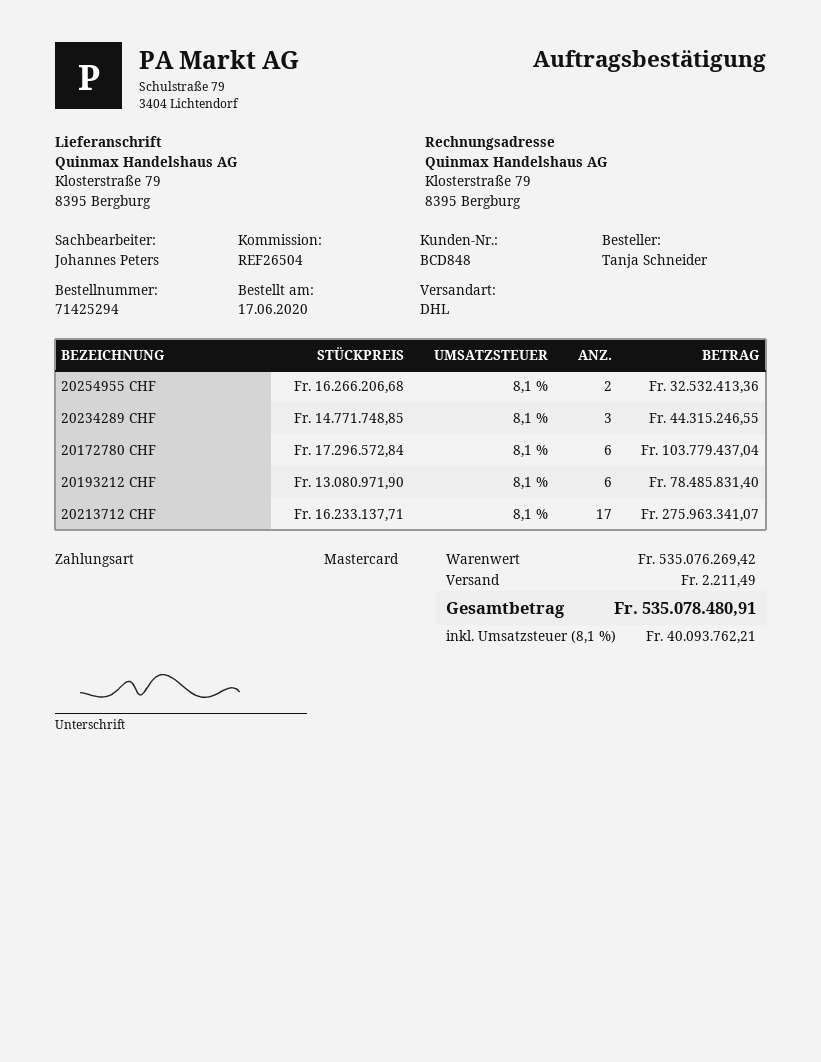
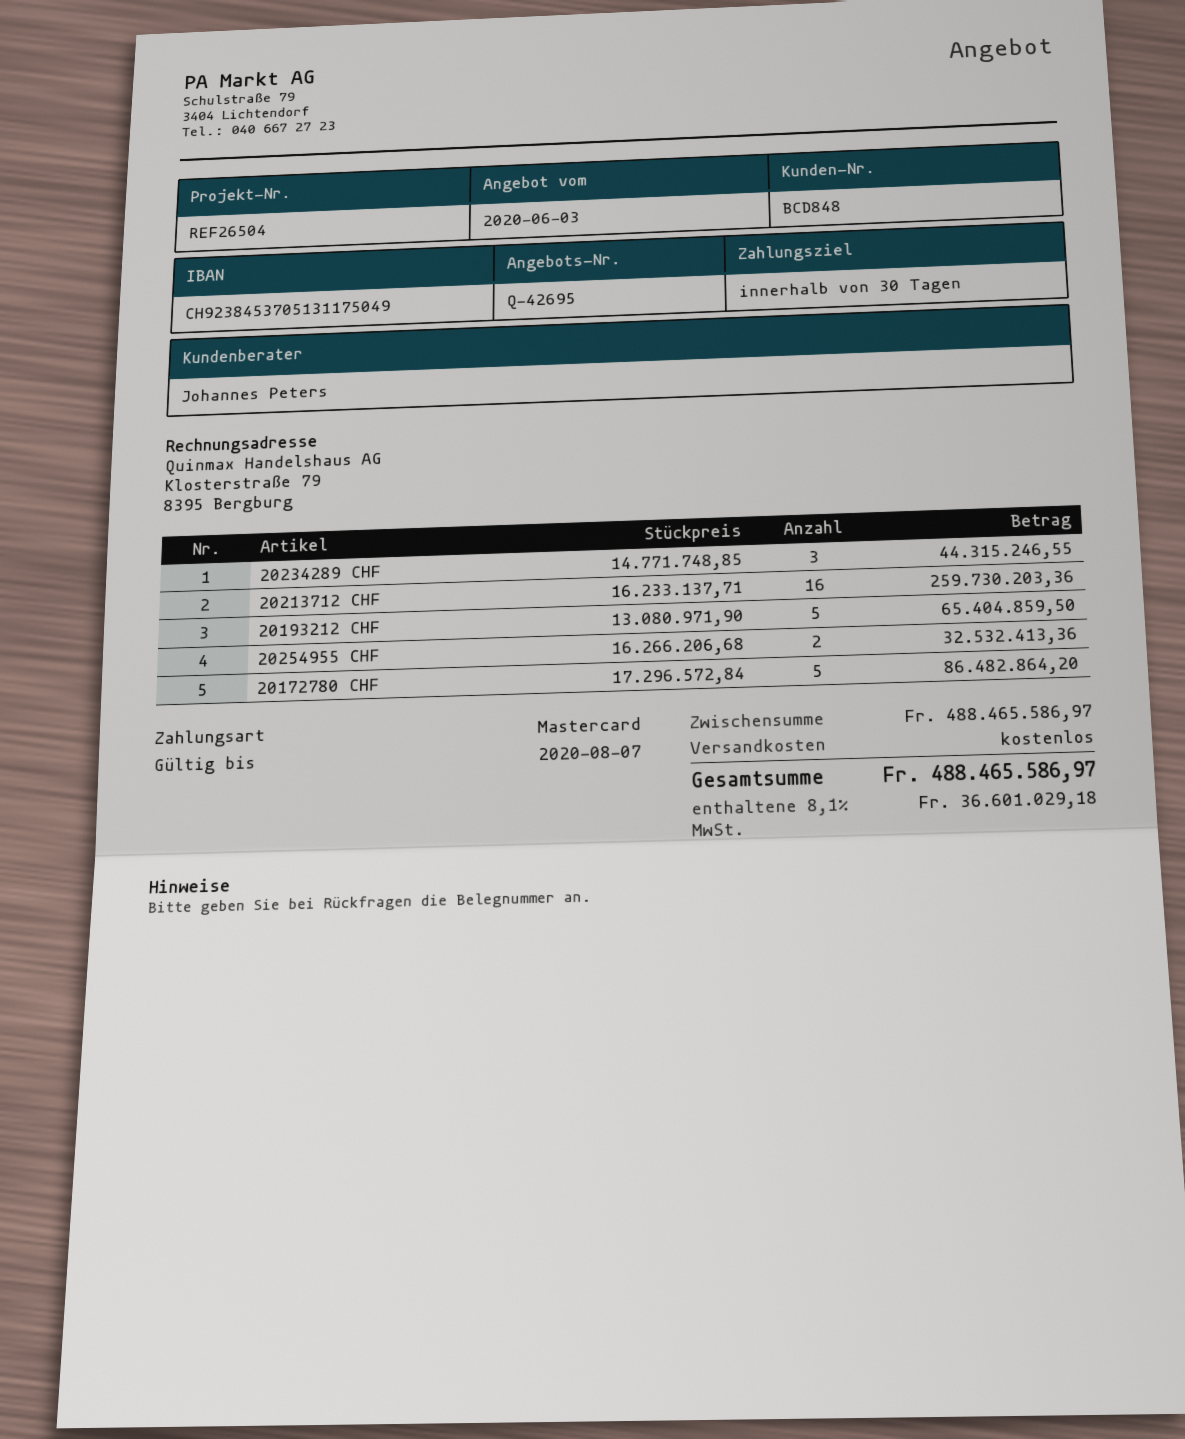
20172780 CHF: 6 x 17296572.84 = 103779437.04 -> 5 x 17296572.84 = 86482864.20
20193212 CHF: 6 x 13080971.90 = 78485831.40 -> 5 x 13080971.90 = 65404859.50
20213712 CHF: 17 x 16233137.71 = 275963341.07 -> 16 x 16233137.71 = 259730203.36
subtotal: 535076269.42 -> 488465586.97
shipping: 2211.49 -> 0.00
tax: 8.1% = 40093762.21 -> 8.1% = 36601029.18
total: 535078480.91 -> 488465586.97

